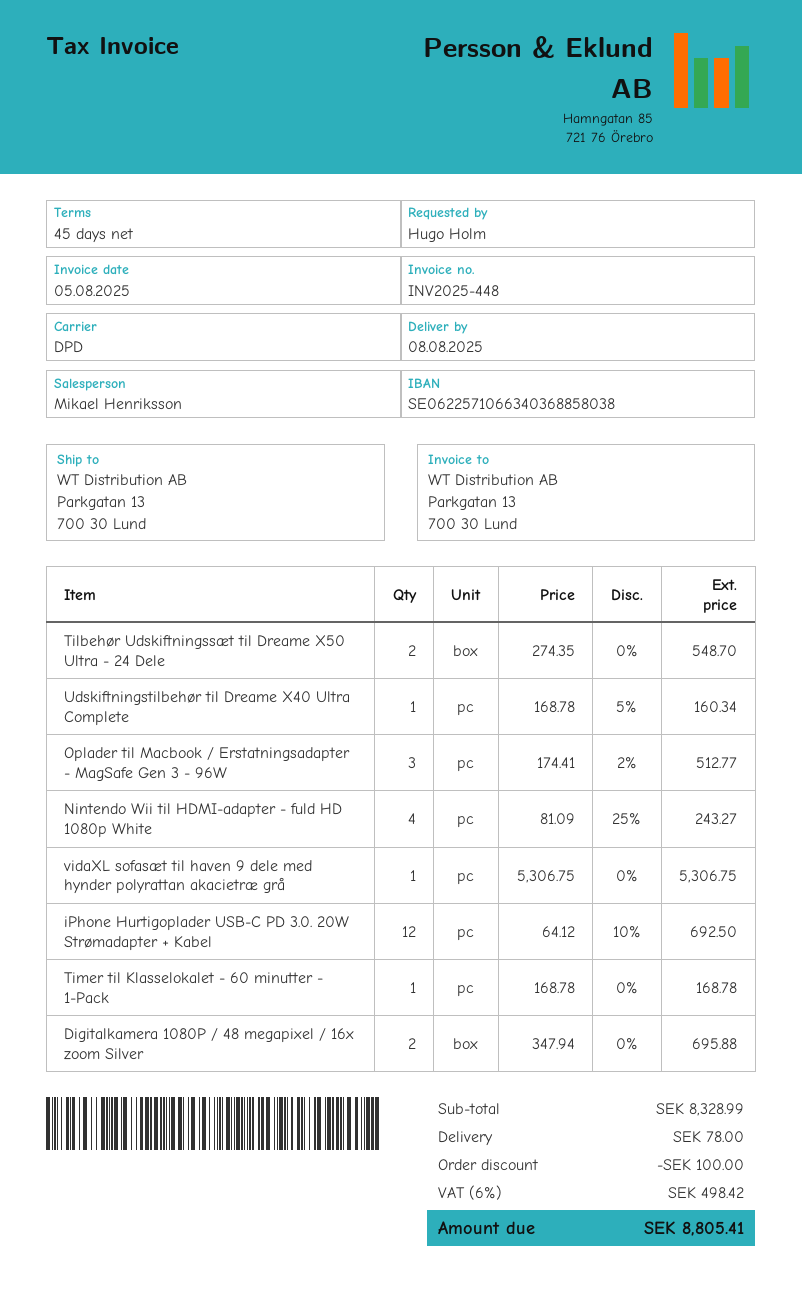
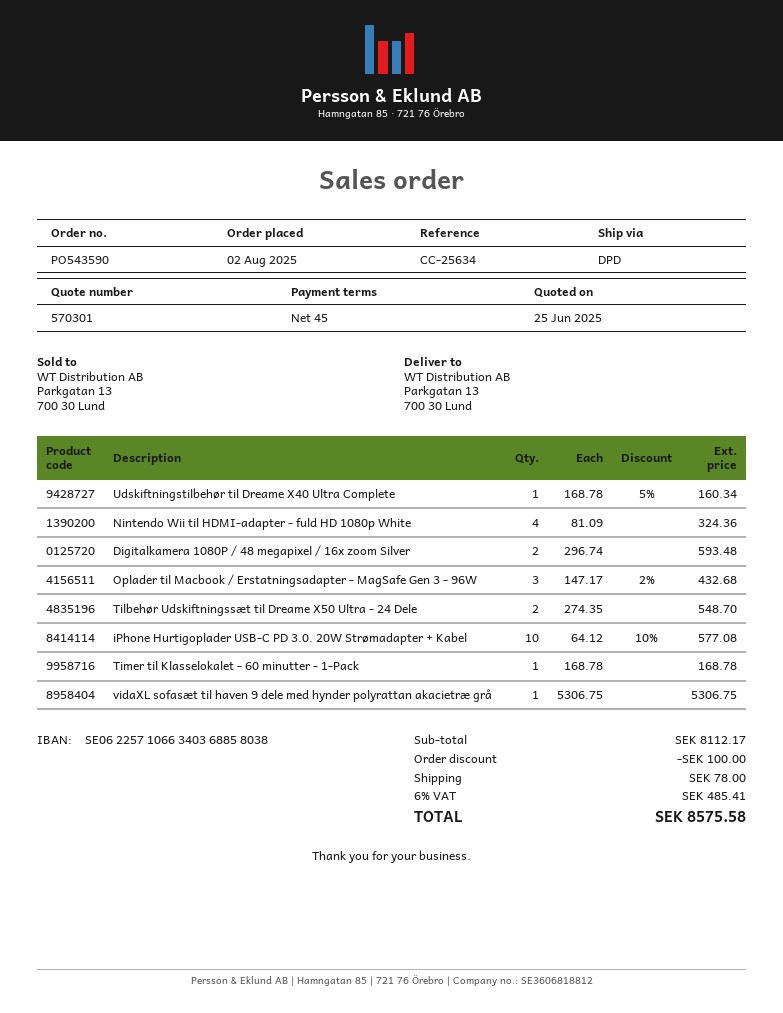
Oplader til Macbook / Erstatningsadapter - MagSafe Gen 3 - 96W: 3 x 174.41 - 2% = 512.77 -> 3 x 147.17 - 2% = 432.68
Nintendo Wii til HDMI-adapter - fuld HD 1080p White: 4 x 81.09 - 25% = 243.27 -> 4 x 81.09 = 324.36
iPhone Hurtigoplader USB-C PD 3.0. 20W Strømadapter + Kabel: 12 x 64.12 - 10% = 692.50 -> 10 x 64.12 - 10% = 577.08
Digitalkamera 1080P / 48 megapixel / 16x zoom Silver: 2 x 347.94 = 695.88 -> 2 x 296.74 = 593.48
subtotal: 8328.99 -> 8112.17
tax: 6% = 498.42 -> 6% = 485.41
total: 8805.41 -> 8575.58

